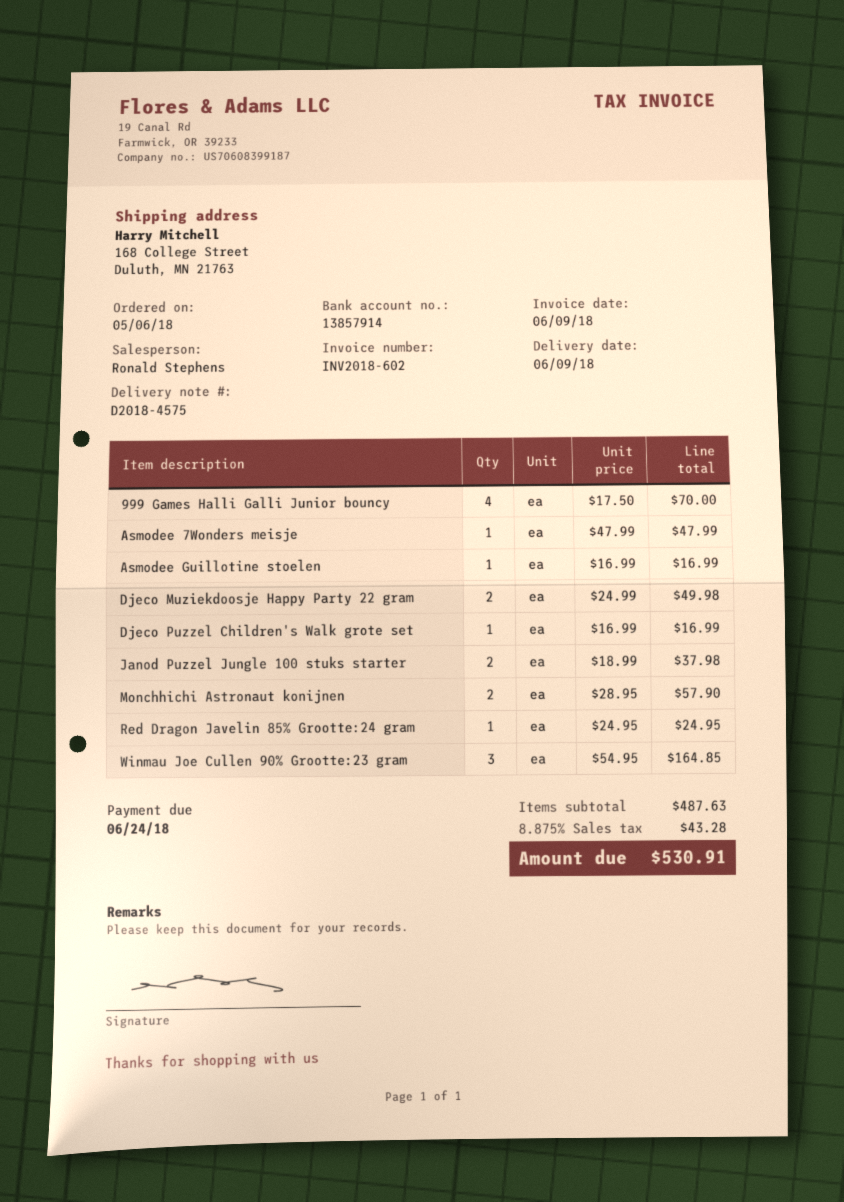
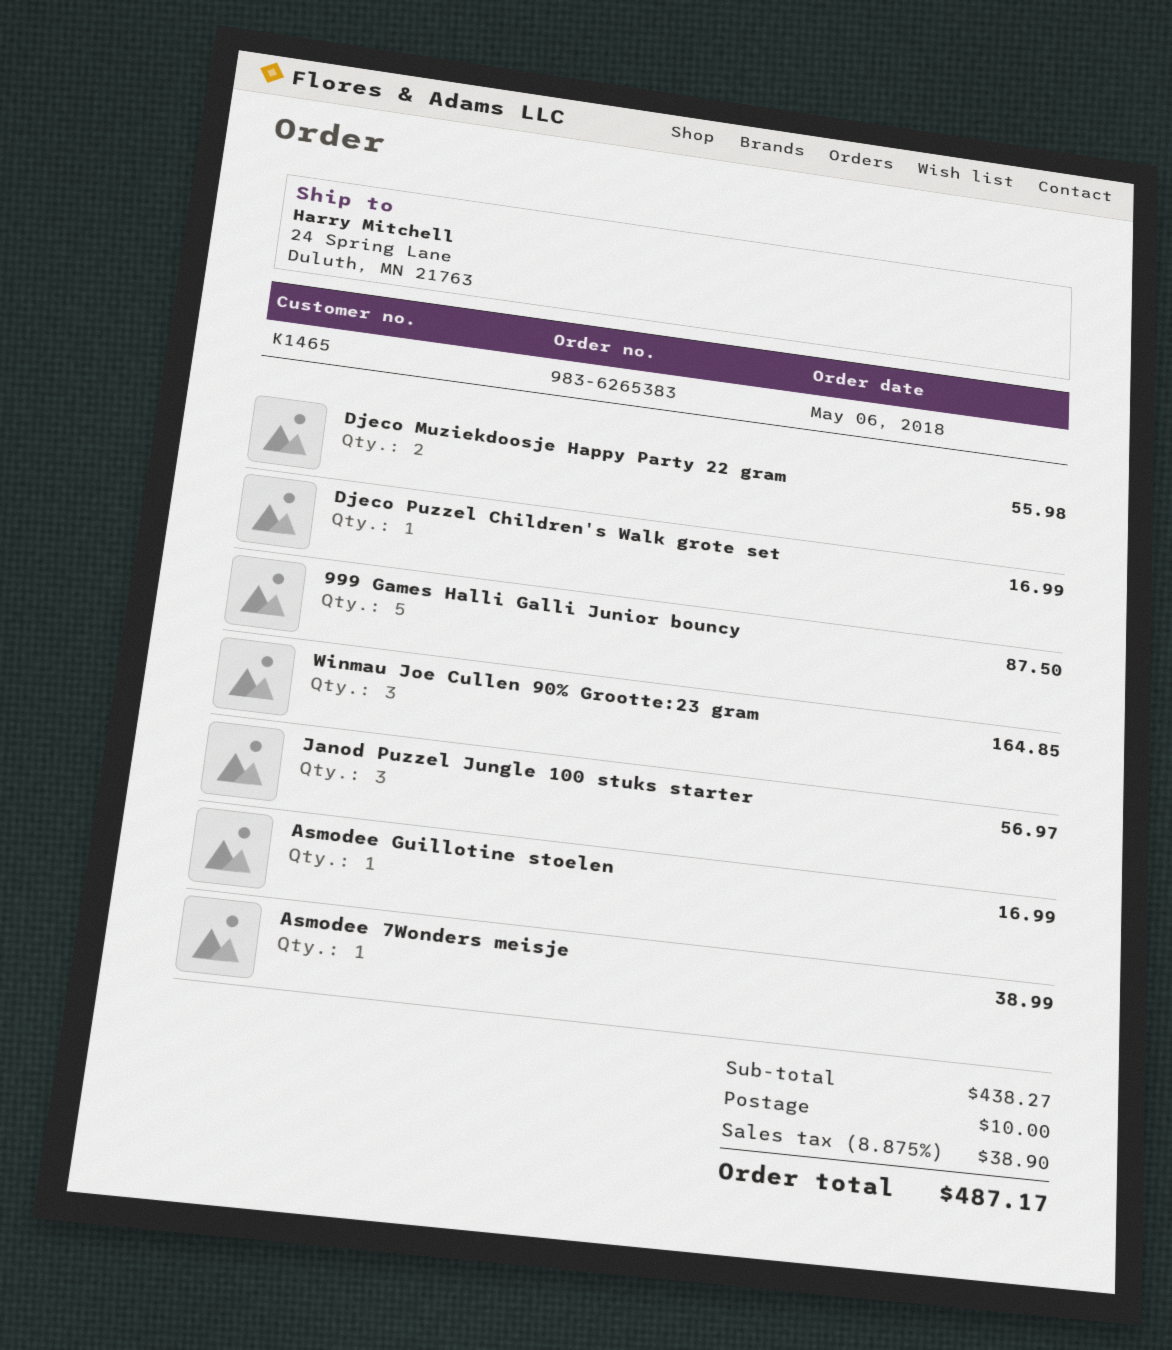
ship to: 168 College Street, Duluth, MN 21763 -> 24 Spring Lane, Duluth, MN 21763
999 Games Halli Galli Junior bouncy: 4 for 70.00 -> 5 for 87.50
Asmodee 7Wonders meisje: 1 for 47.99 -> 1 for 38.99
Djeco Muziekdoosje Happy Party 22 gram: 2 for 49.98 -> 2 for 55.98
Janod Puzzel Jungle 100 stuks starter: 2 for 37.98 -> 3 for 56.97
Monchhichi Astronaut konijnen: 2 for 57.90 -> none
Red Dragon Javelin 85% Grootte:24 gram: 1 for 24.95 -> none
subtotal: 487.63 -> 438.27
shipping: none -> 10.00
tax: 8.875% = 43.28 -> 8.875% = 38.90
total: 530.91 -> 487.17

